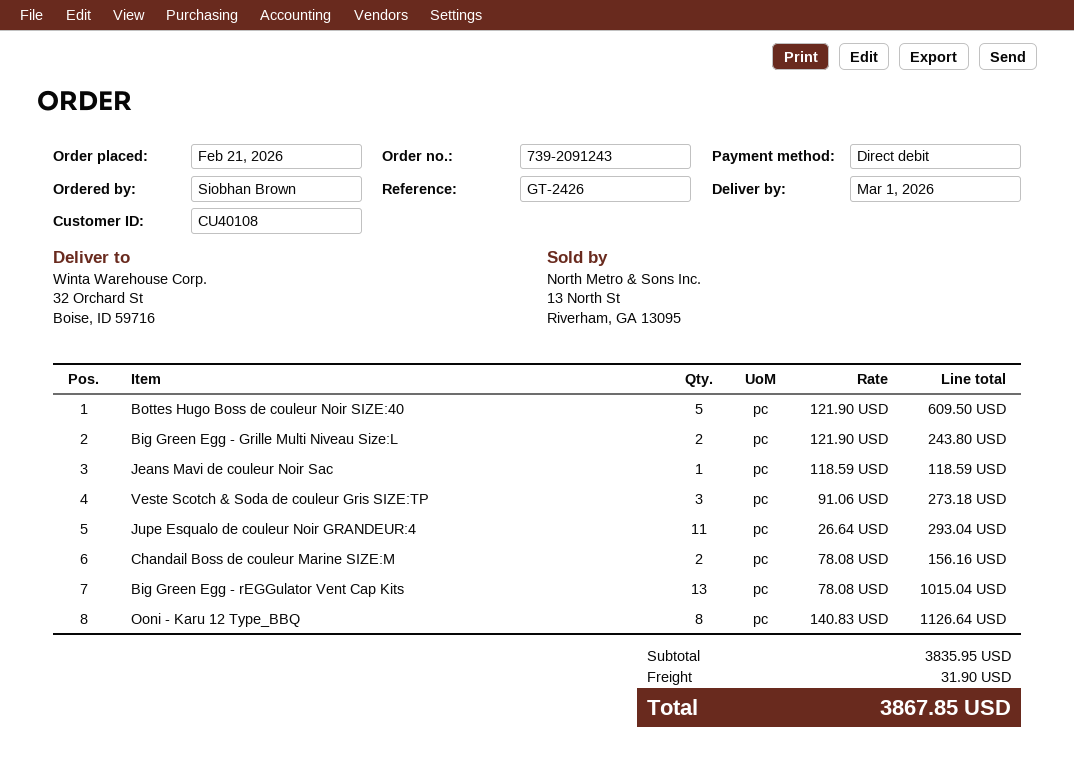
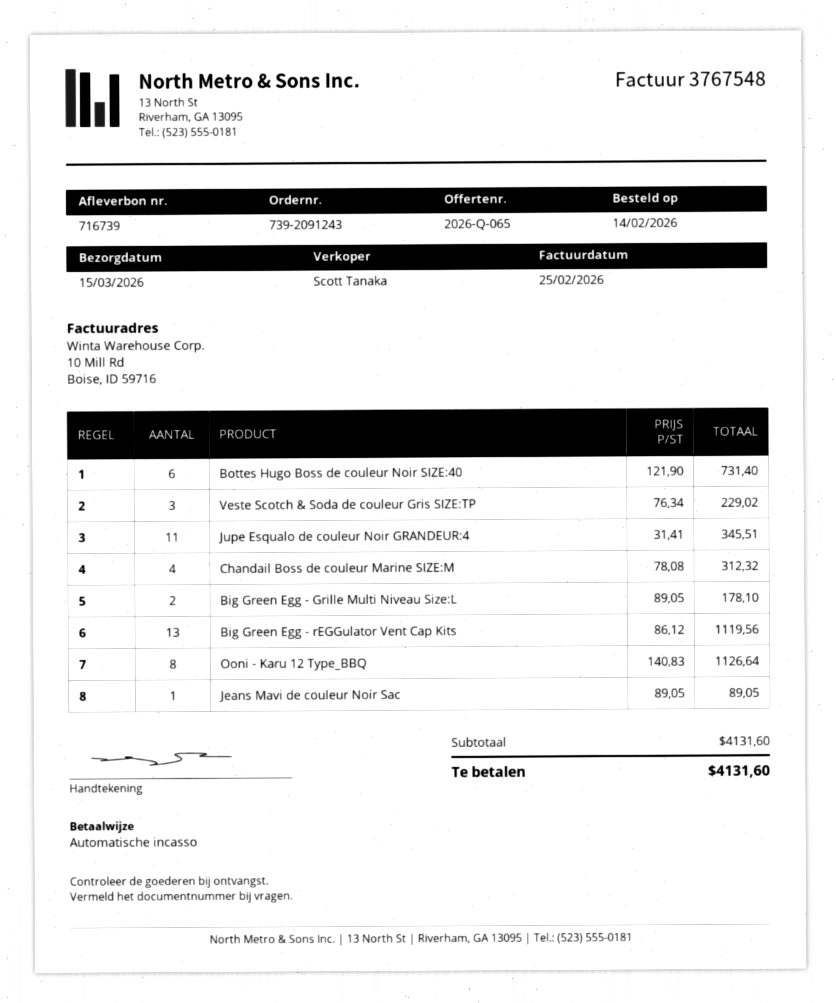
order date: 2026-02-21 -> 2026-02-14
delivery date: 2026-03-01 -> 2026-03-15
Bottes Hugo Boss de couleur Noir SIZE:40: 5 x 121.90 = 609.50 -> 6 x 121.90 = 731.40
Big Green Egg - Grille Multi Niveau Size:L: 2 x 121.90 = 243.80 -> 2 x 89.05 = 178.10
Jeans Mavi de couleur Noir Sac: 1 x 118.59 = 118.59 -> 1 x 89.05 = 89.05
Veste Scotch & Soda de couleur Gris SIZE:TP: 3 x 91.06 = 273.18 -> 3 x 76.34 = 229.02
Jupe Esqualo de couleur Noir GRANDEUR:4: 11 x 26.64 = 293.04 -> 11 x 31.41 = 345.51
Chandail Boss de couleur Marine SIZE:M: 2 x 78.08 = 156.16 -> 4 x 78.08 = 312.32
Big Green Egg - rEGGulator Vent Cap Kits: 13 x 78.08 = 1015.04 -> 13 x 86.12 = 1119.56
subtotal: 3835.95 -> 4131.60
shipping: 31.90 -> none
total: 3867.85 -> 4131.60

